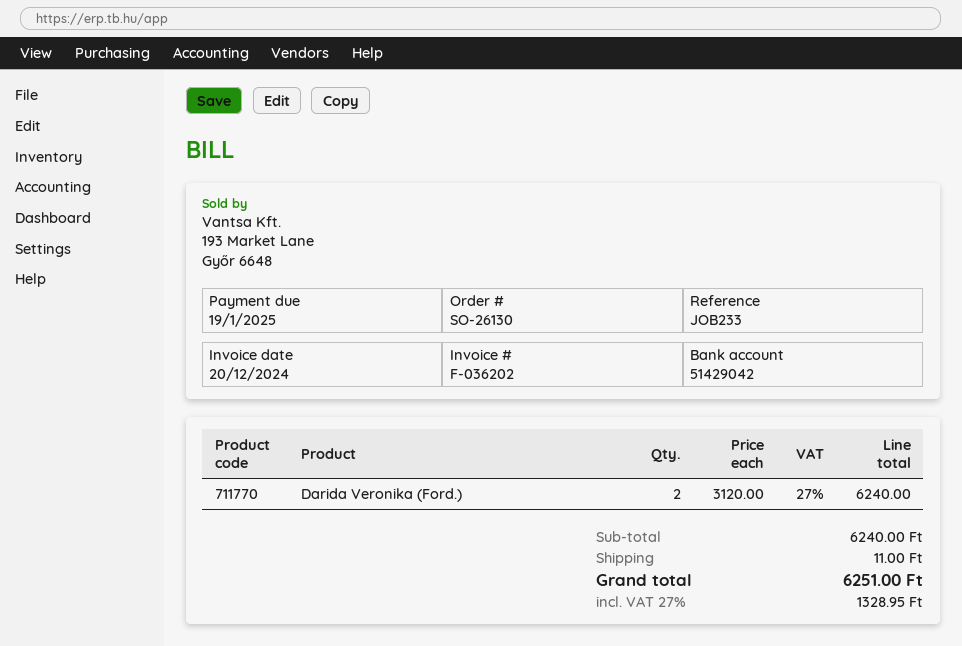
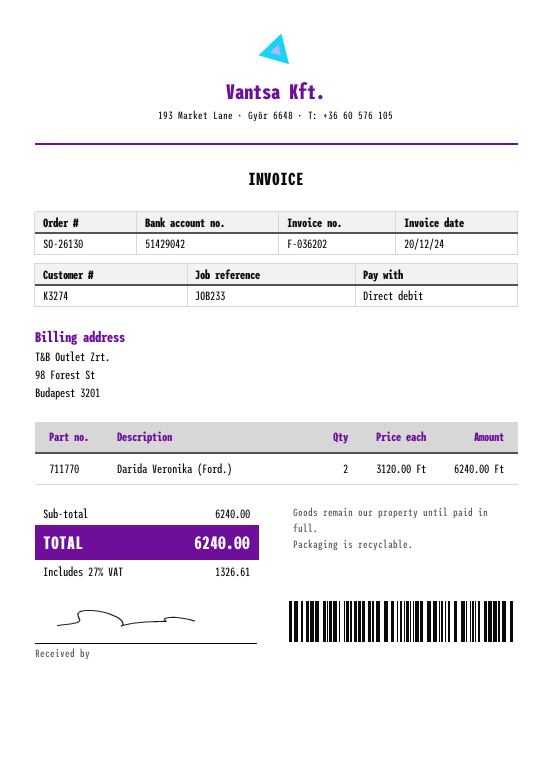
shipping: 11.00 -> none
tax: 27% = 1328.95 -> 27% = 1326.61
total: 6251.00 -> 6240.00

